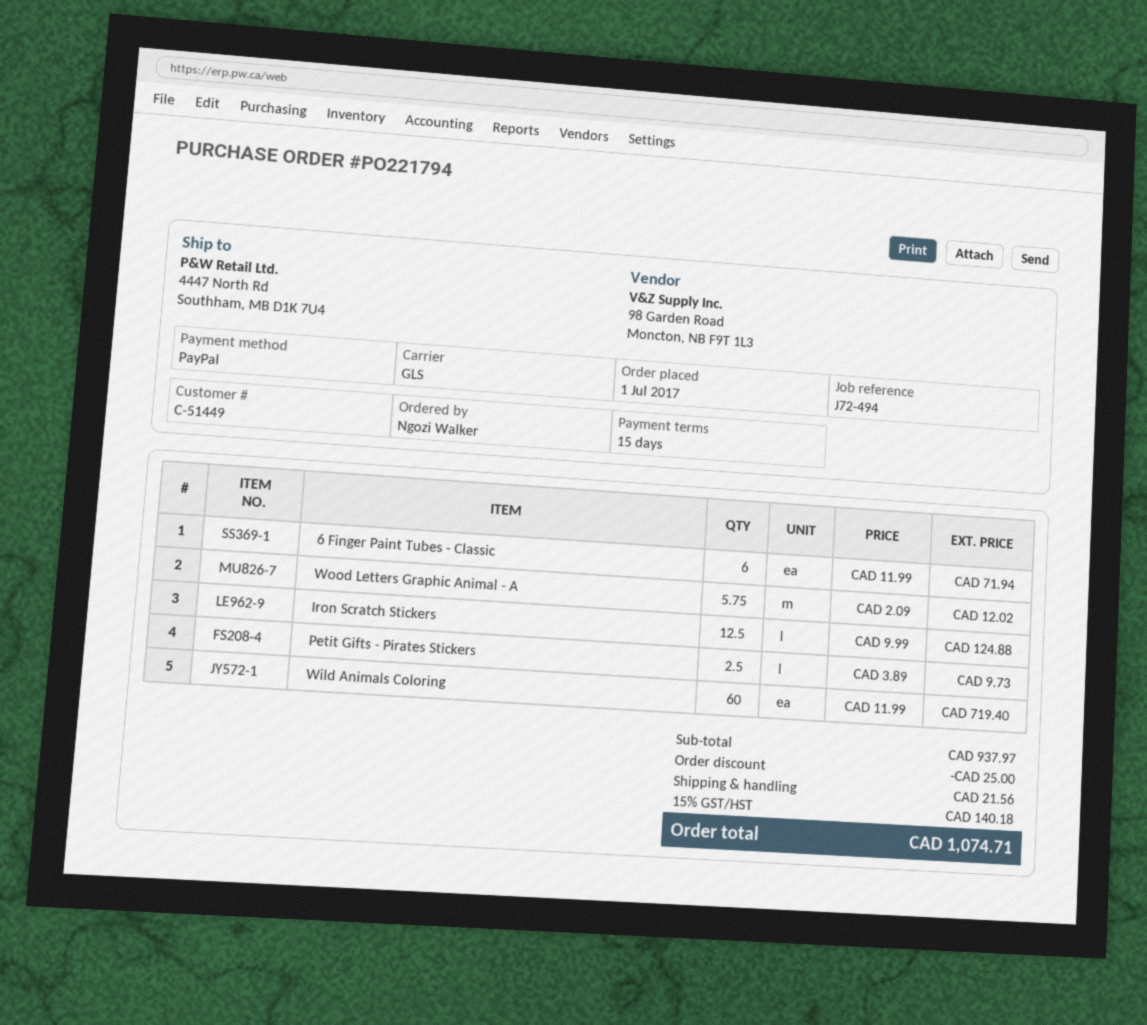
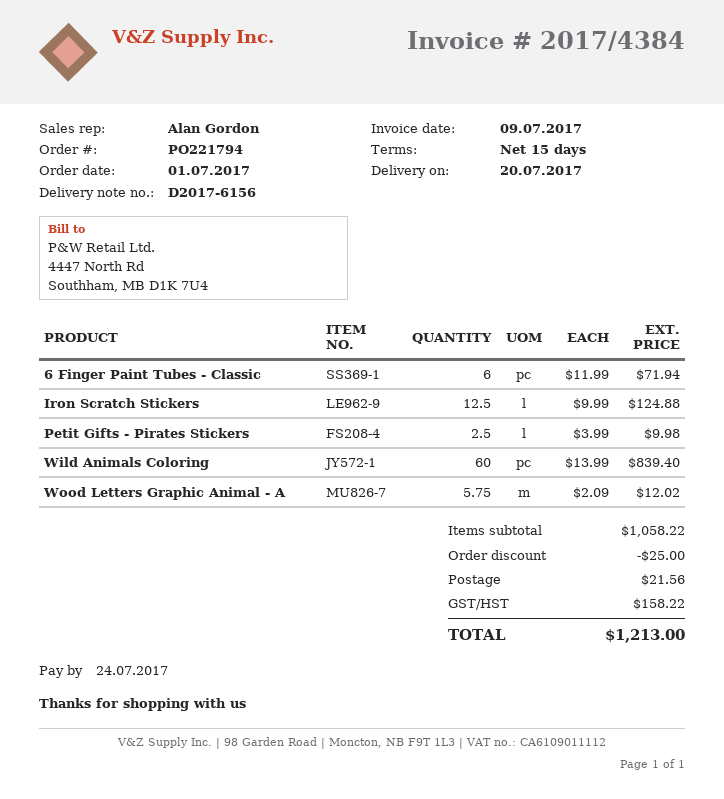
Petit Gifts - Pirates Stickers: 2.5 x 3.89 = 9.73 -> 2.5 x 3.99 = 9.98
Wild Animals Coloring: 60 x 11.99 = 719.40 -> 60 x 13.99 = 839.40
subtotal: 937.97 -> 1058.22
tax: 140.18 -> 158.22
total: 1074.71 -> 1213.00

